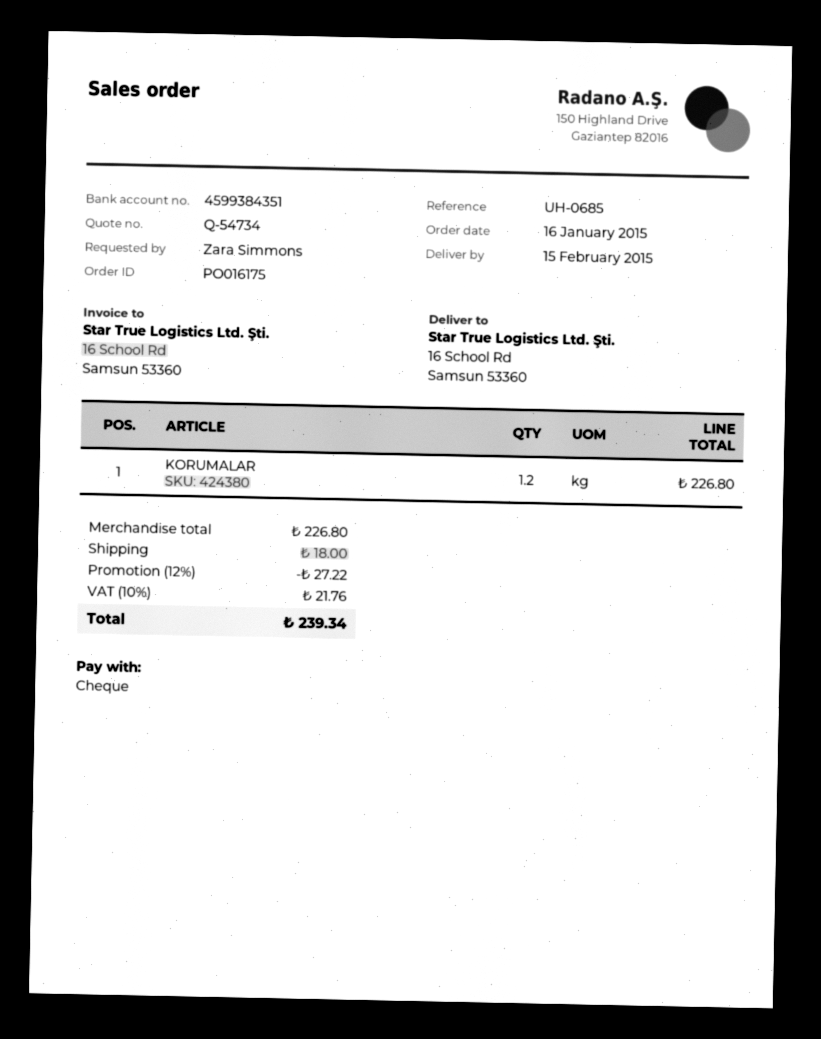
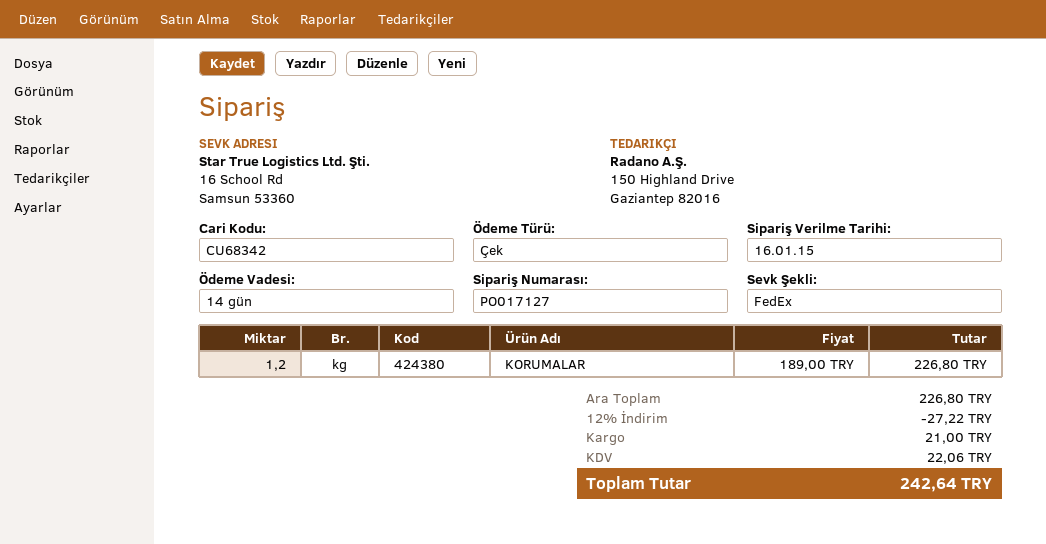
order number: PO016175 -> PO017127
shipping: 18.00 -> 21.00
tax: 21.76 -> 22.06
total: 239.34 -> 242.64

